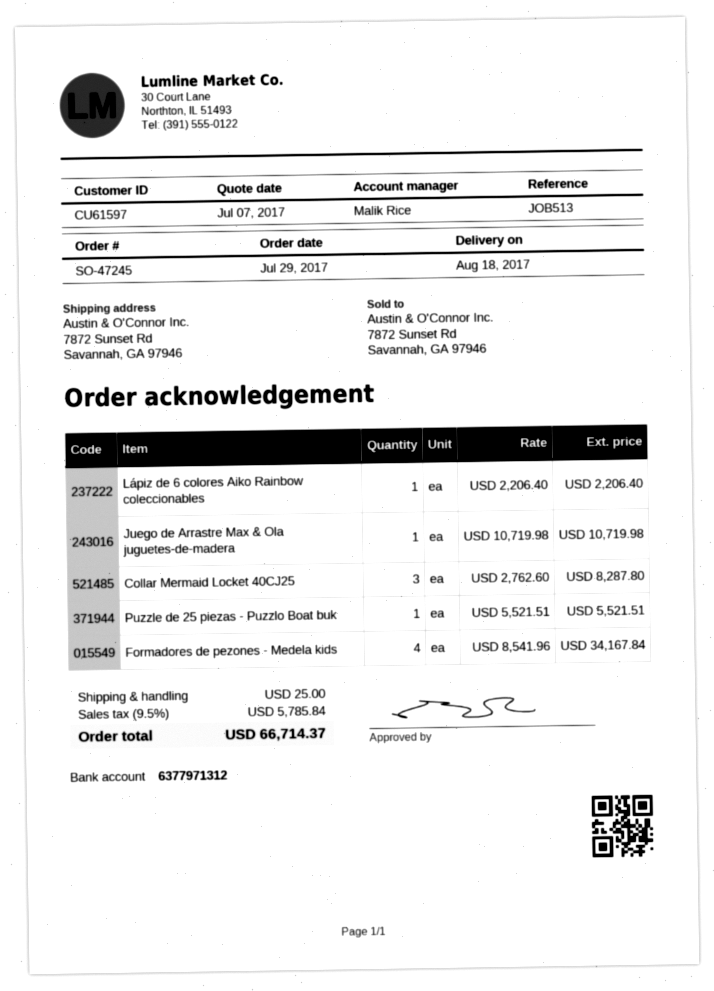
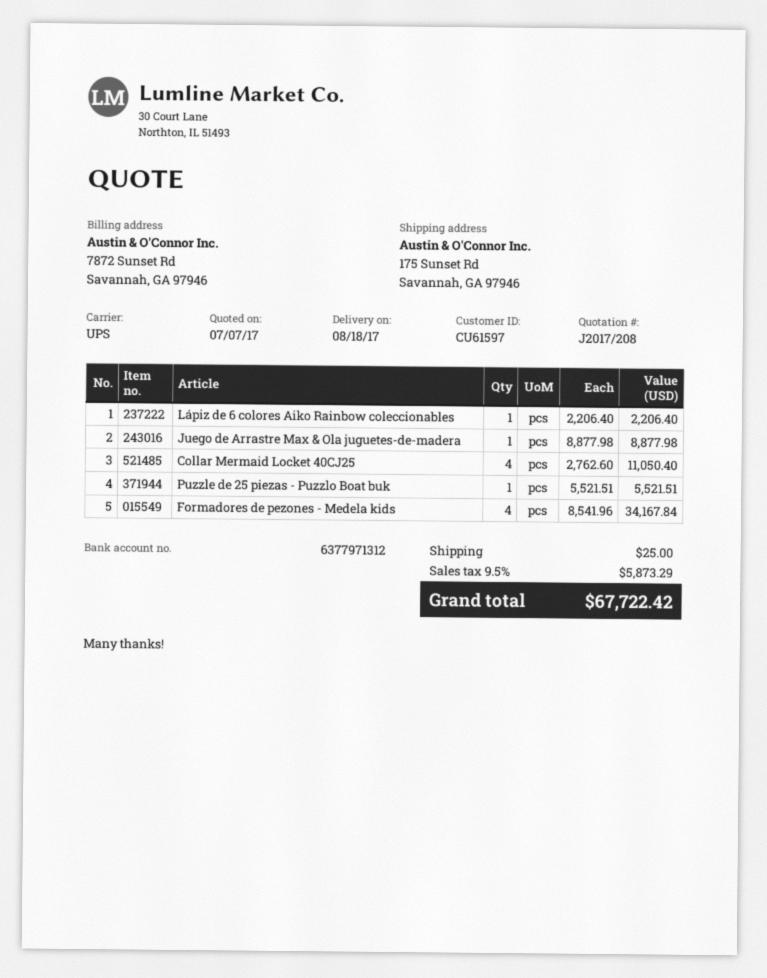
ship to: 7872 Sunset Rd, Savannah, GA 97946 -> 175 Sunset Rd, Savannah, GA 97946
Juego de Arrastre Max & Ola juguetes-de-madera: 1 x 10719.98 = 10719.98 -> 1 x 8877.98 = 8877.98
Collar Mermaid Locket 40CJ25: 3 x 2762.60 = 8287.80 -> 4 x 2762.60 = 11050.40
tax: 9.5% = 5785.84 -> 9.5% = 5873.29
total: 66714.37 -> 67722.42

